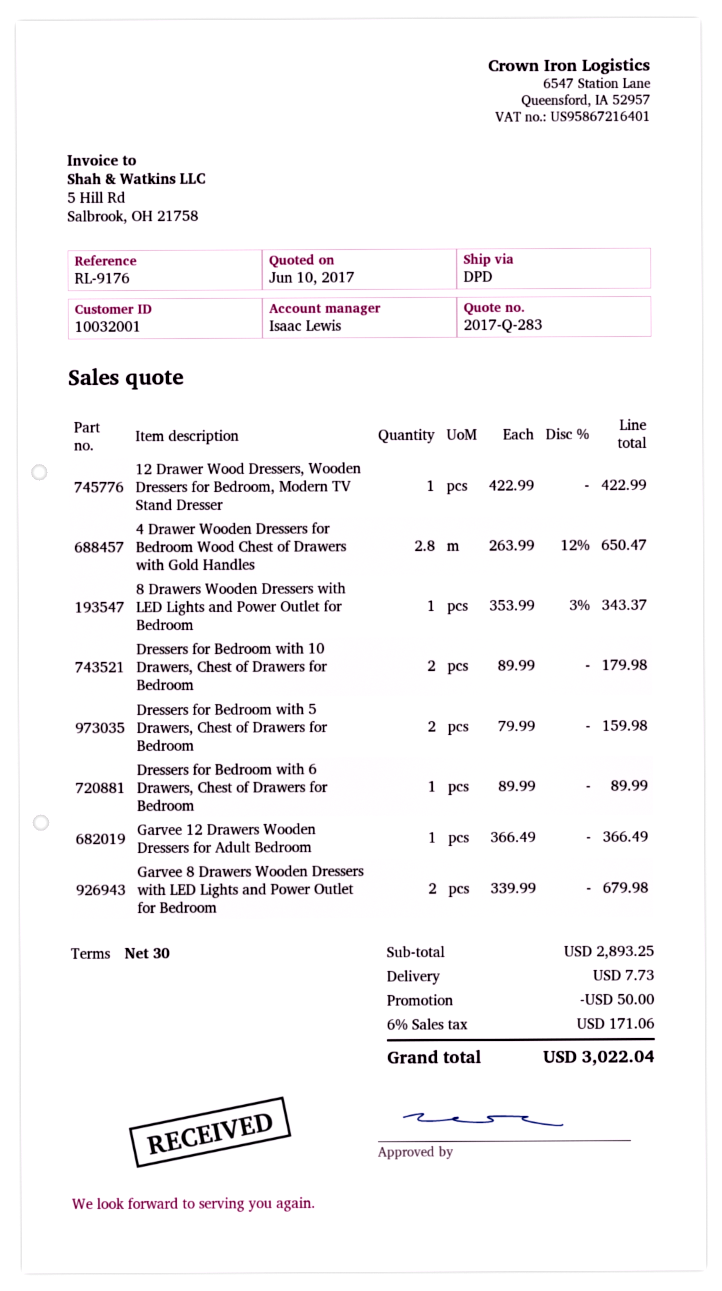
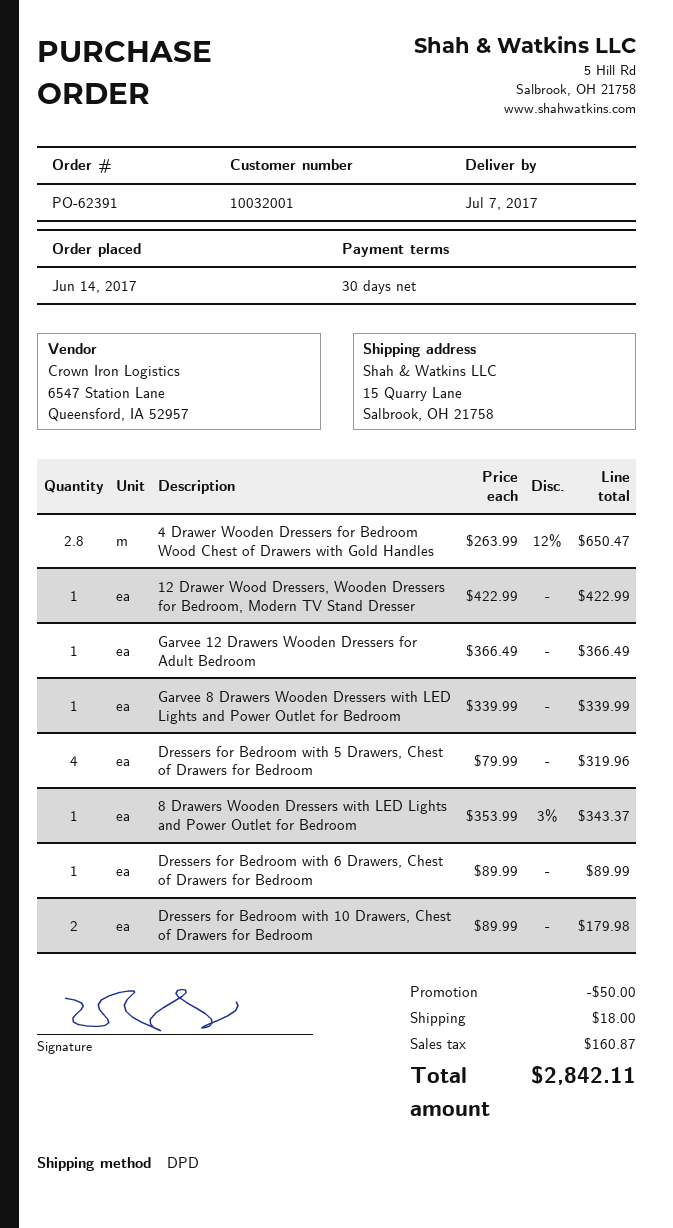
Dressers for Bedroom with 5 Drawers, Chest of Drawers for Bedroom: 2 x 79.99 = 159.98 -> 4 x 79.99 = 319.96
Garvee 8 Drawers Wooden Dressers with LED Lights and Power Outlet for Bedroom: 2 x 339.99 = 679.98 -> 1 x 339.99 = 339.99
shipping: 7.73 -> 18.00
tax: 171.06 -> 160.87
total: 3022.04 -> 2842.11

